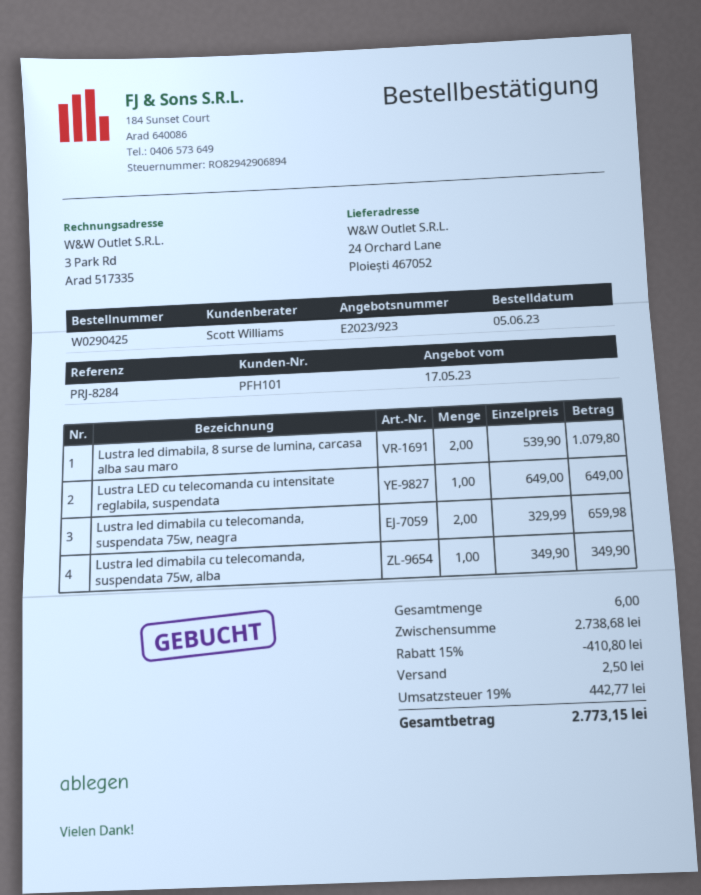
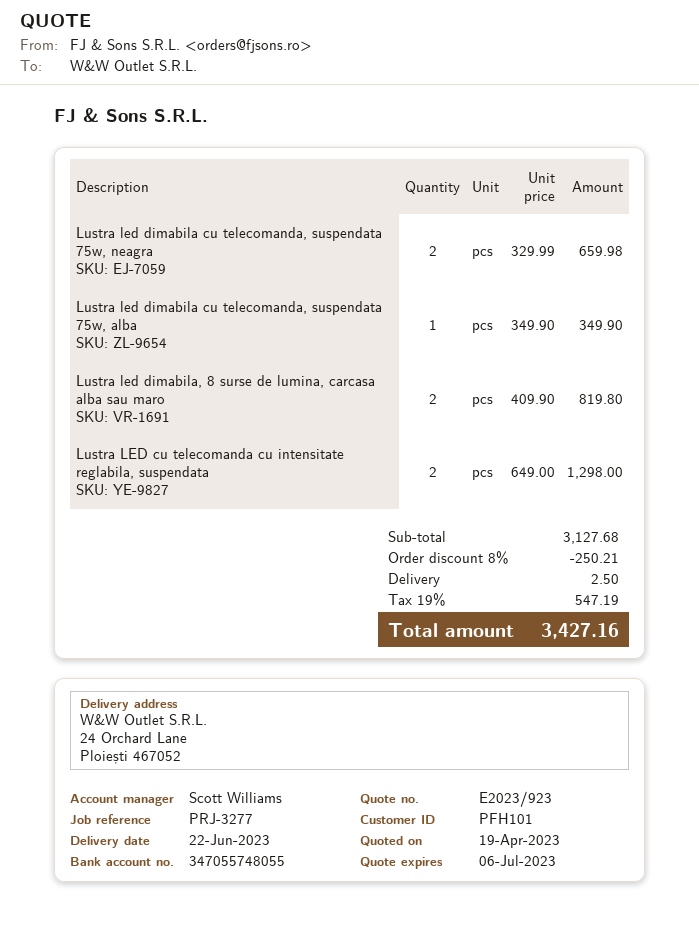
quote date: 2023-05-17 -> 2023-04-19
reference: PRJ-8284 -> PRJ-3277
Lustra led dimabila, 8 surse de lumina, carcasa alba sau maro: 2 x 539.90 = 1079.80 -> 2 x 409.90 = 819.80
Lustra LED cu telecomanda cu intensitate reglabila, suspendata: 1 x 649.00 = 649.00 -> 2 x 649.00 = 1298.00
subtotal: 2738.68 -> 3127.68
discount: 15% = 410.80 -> 8% = 250.21
tax: 19% = 442.77 -> 19% = 547.19
total: 2773.15 -> 3427.16

